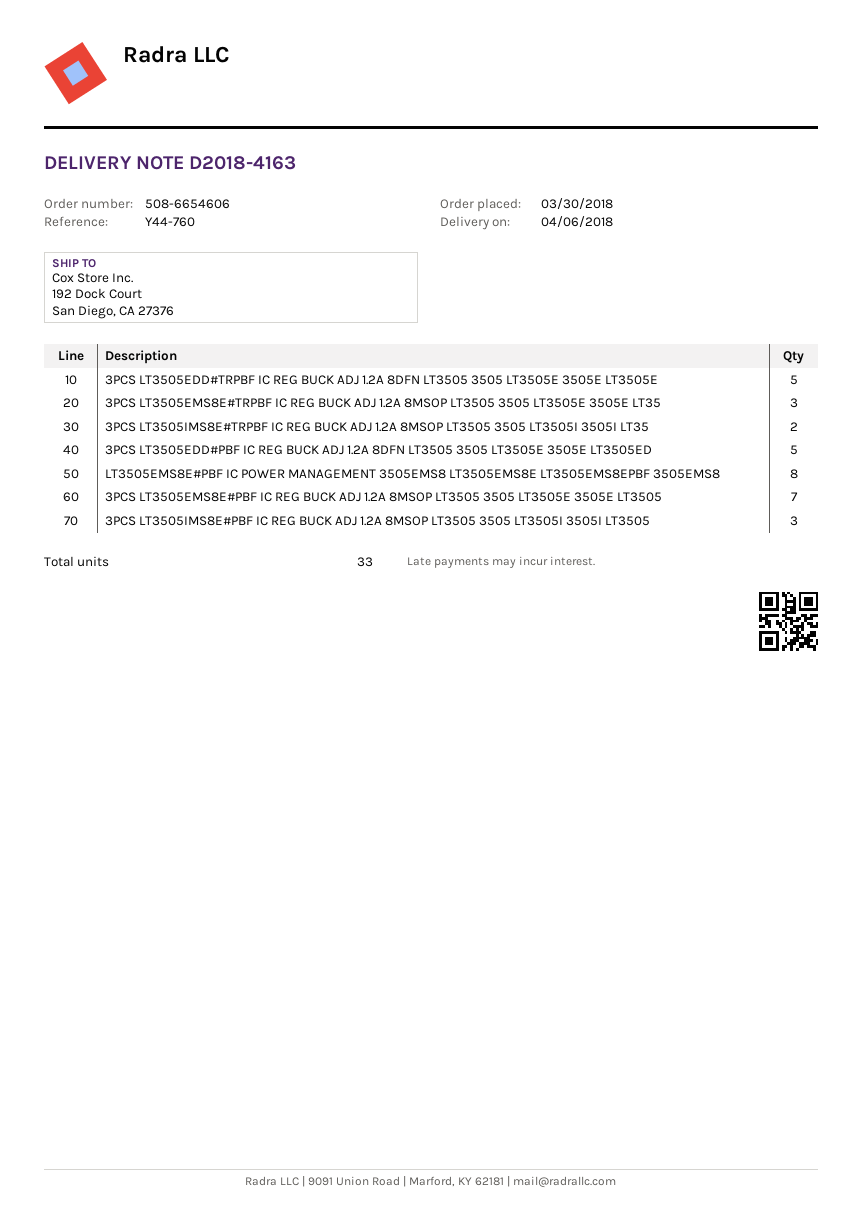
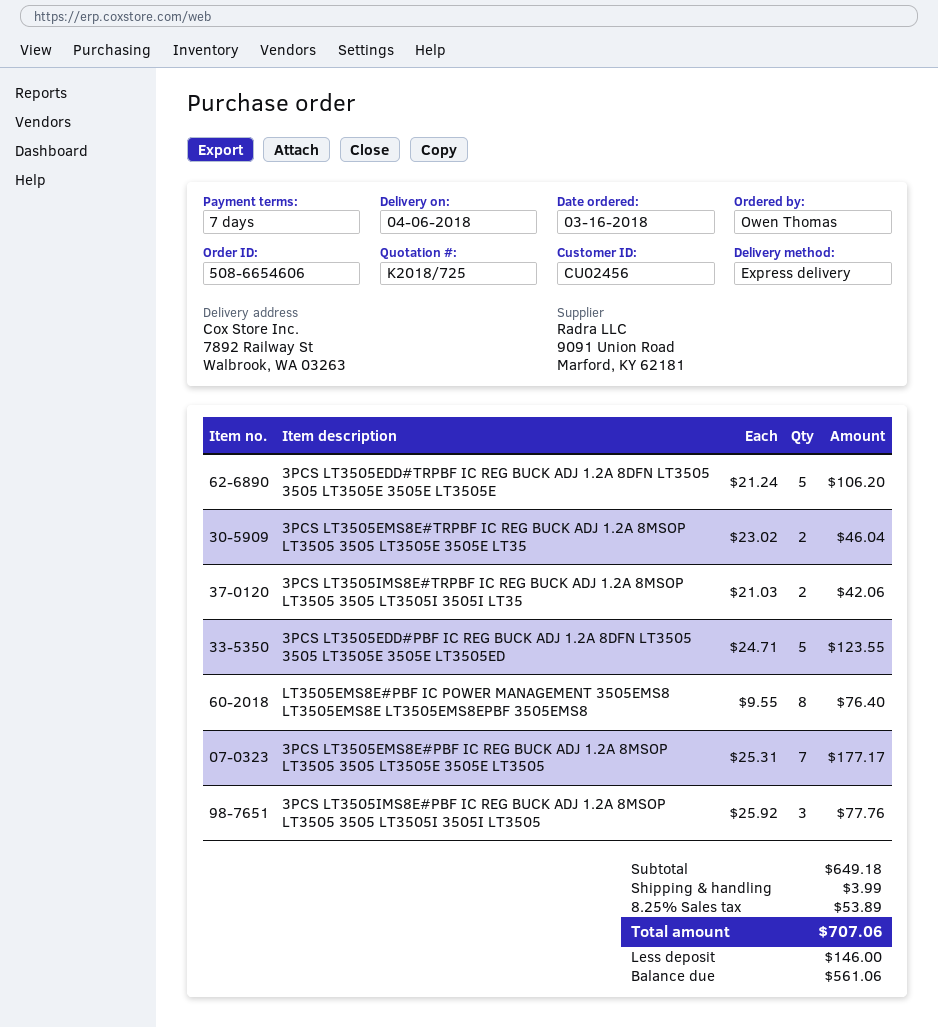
order date: 2018-03-30 -> 2018-03-16
ship to: 192 Dock Court, San Diego, CA 27376 -> 7892 Railway St, Walbrook, WA 03263
3PCS LT3505EMS8E#TRPBF IC REG BUCK ADJ 1.2A 8MSOP LT3505 3505 LT3505E 3505E LT35: 3 -> 2

